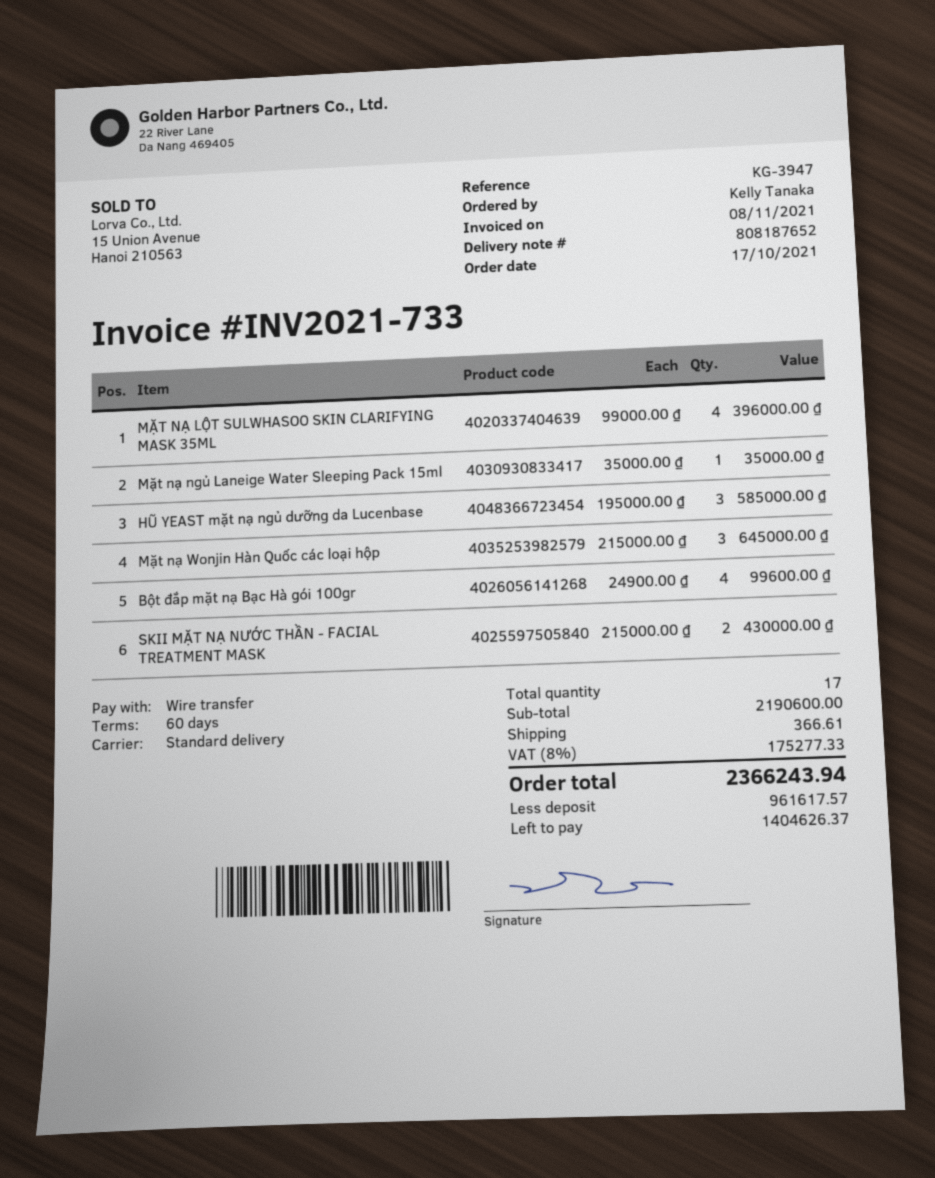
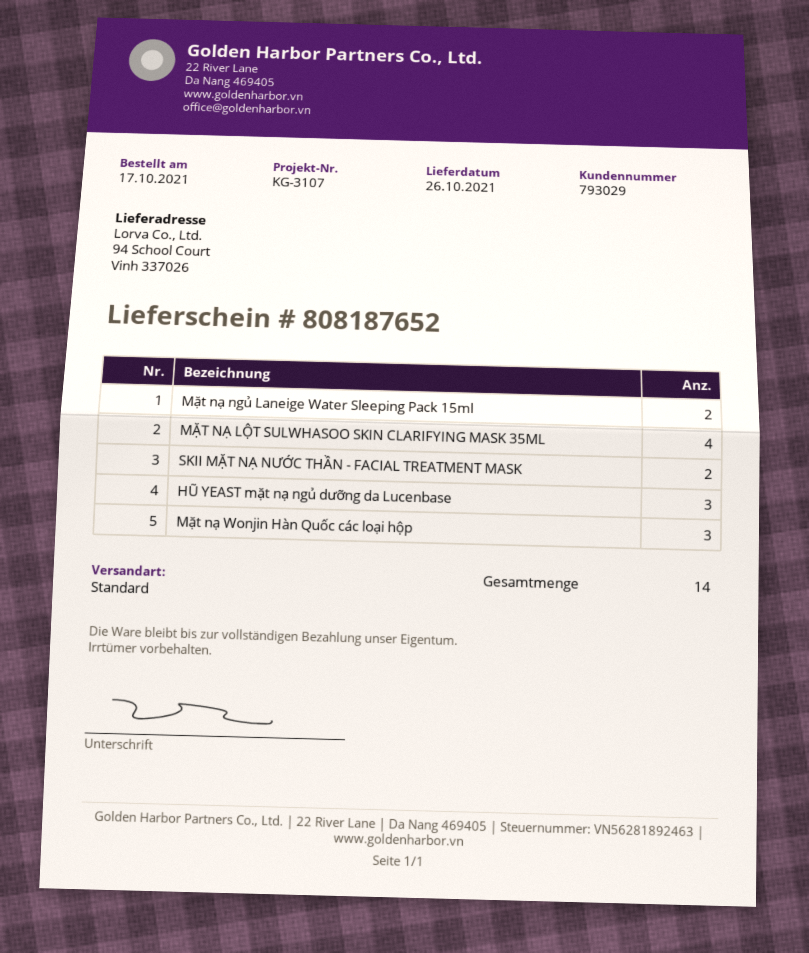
reference: KG-3947 -> KG-3107
Mặt nạ ngủ Laneige Water Sleeping Pack 15ml: 1 -> 2
Bột đắp mặt nạ Bạc Hà gói 100gr: 4 -> none
total quantity: 17 -> 14

